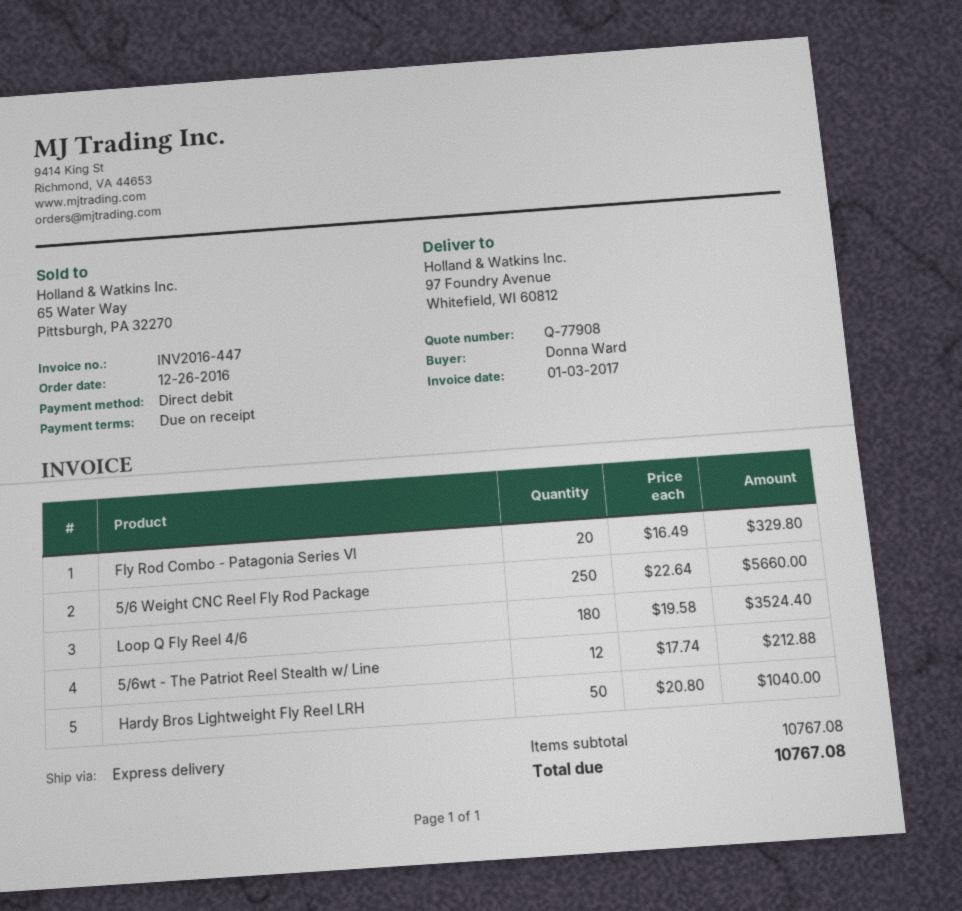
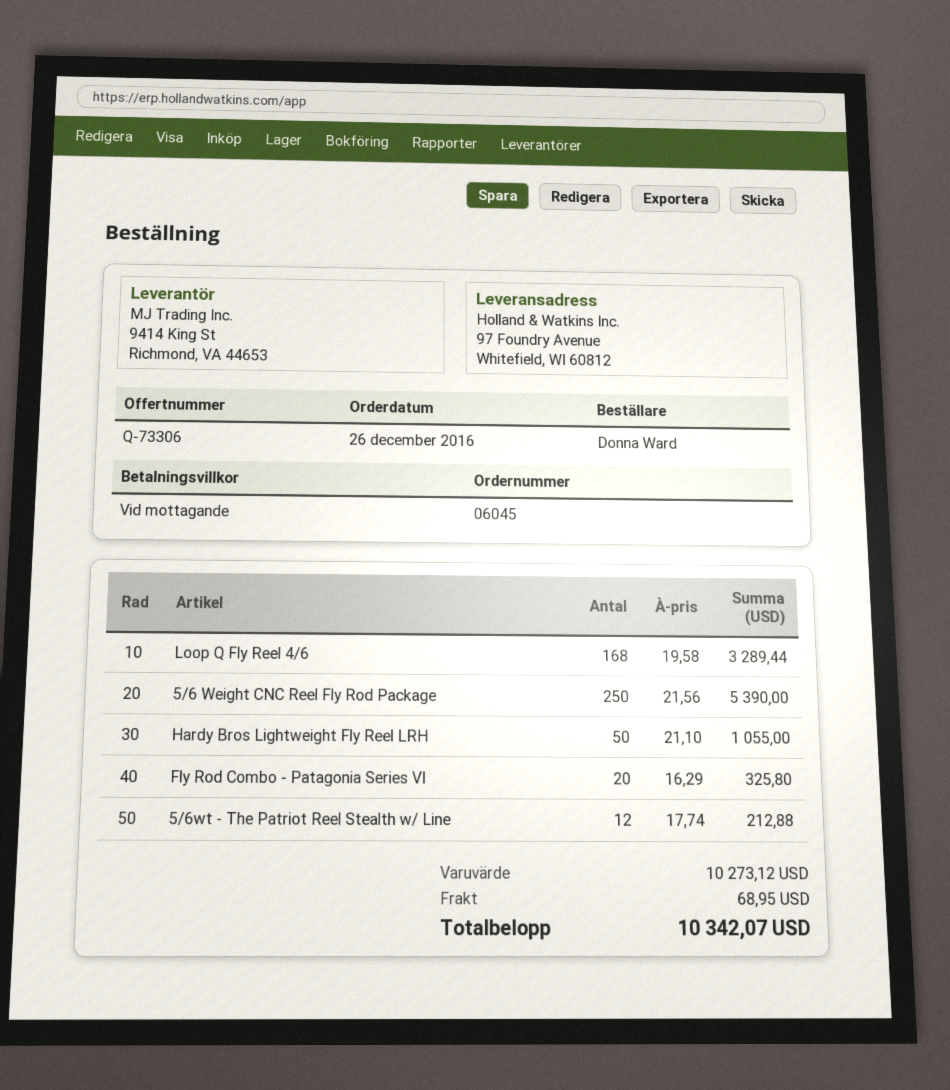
quote number: Q-77908 -> Q-73306
Fly Rod Combo - Patagonia Series VI: 20 x 16.49 = 329.80 -> 20 x 16.29 = 325.80
5/6 Weight CNC Reel Fly Rod Package: 250 x 22.64 = 5660.00 -> 250 x 21.56 = 5390.00
Loop Q Fly Reel 4/6: 180 x 19.58 = 3524.40 -> 168 x 19.58 = 3289.44
Hardy Bros Lightweight Fly Reel LRH: 50 x 20.80 = 1040.00 -> 50 x 21.10 = 1055.00
subtotal: 10767.08 -> 10273.12
shipping: none -> 68.95
total: 10767.08 -> 10342.07

